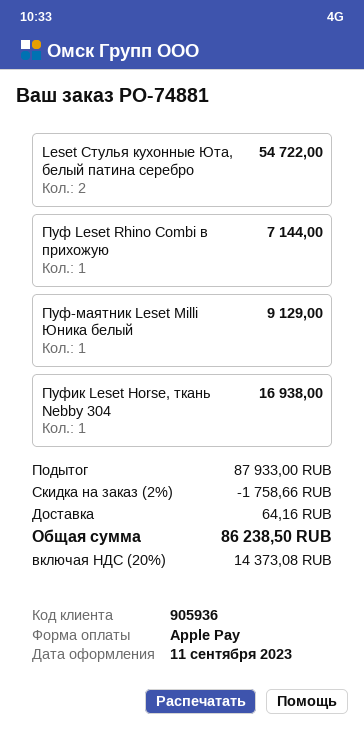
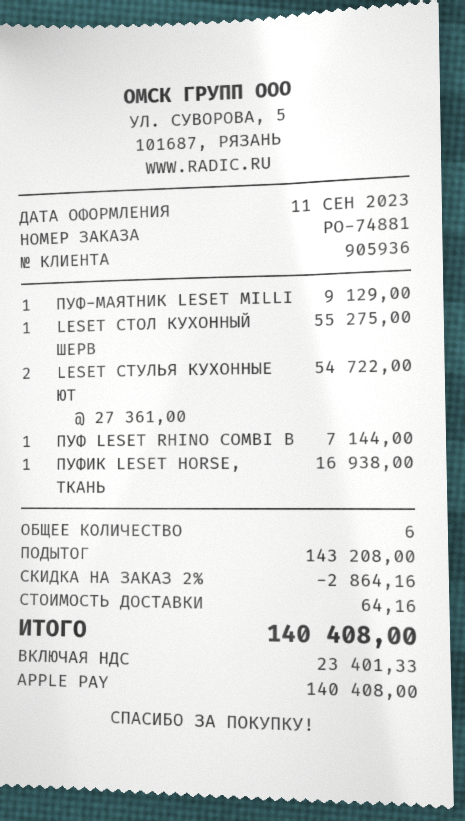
LESET СТОЛ КУХОННЫЙ ШЕРВ: none -> 1 for 55275.00
subtotal: 87933.00 -> 143208.00
discount: 2% = 1758.66 -> 2% = 2864.16
tax: 14373.08 -> 23401.33
total: 86238.50 -> 140408.00

